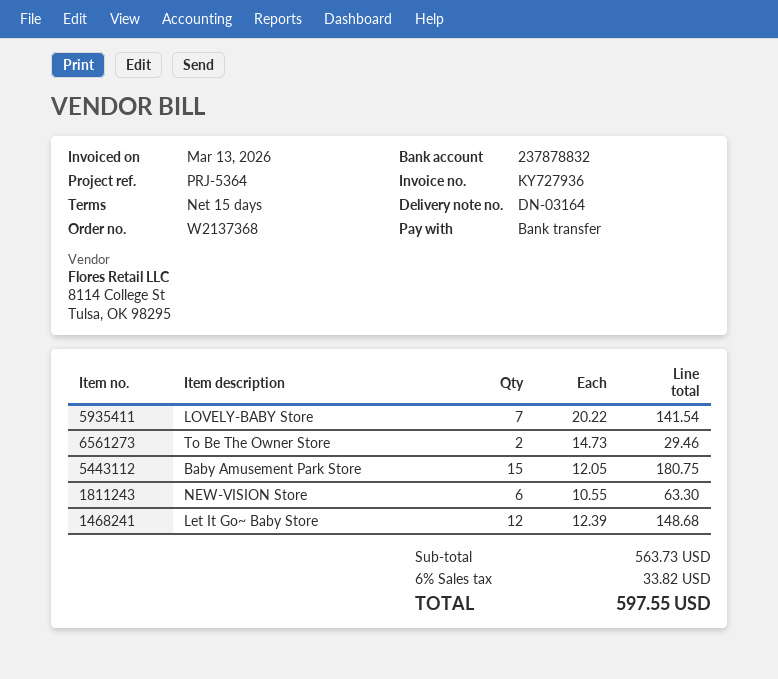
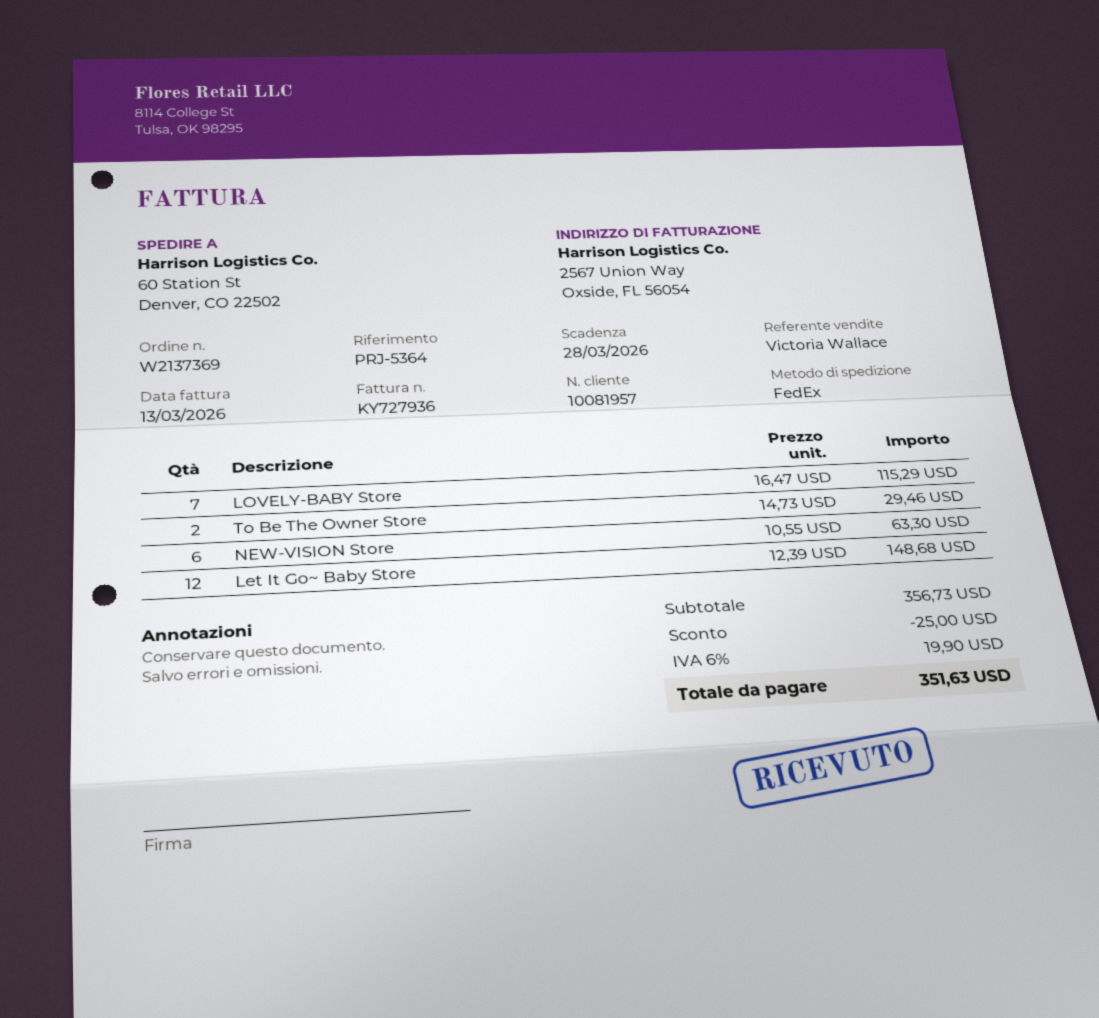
order number: W2137368 -> W2137369
LOVELY-BABY Store: 7 x 20.22 = 141.54 -> 7 x 16.47 = 115.29
Baby Amusement Park Store: 15 x 12.05 = 180.75 -> none
subtotal: 563.73 -> 356.73
discount: none -> 25.00
tax: 6% = 33.82 -> 6% = 19.90
total: 597.55 -> 351.63

